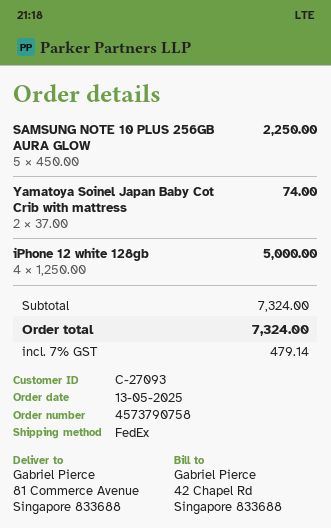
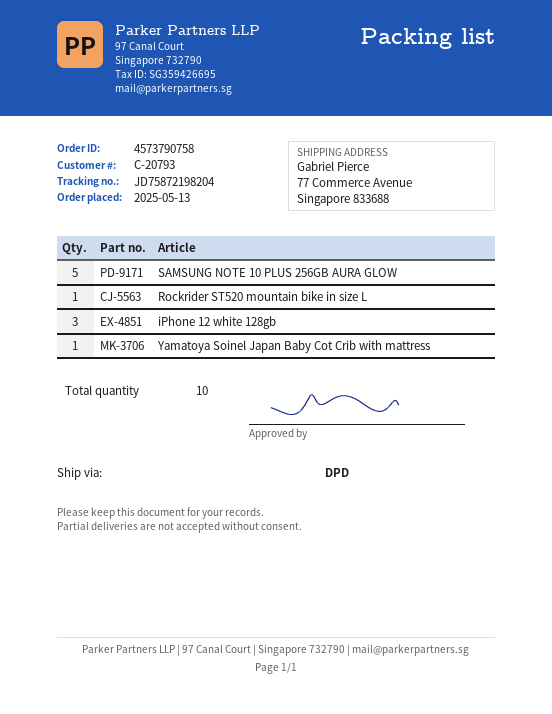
customer number: C-27093 -> C-20793
shipping method: FedEx -> DPD
ship to: 81 Commerce Avenue, Singapore 833688 -> 77 Commerce Avenue, Singapore 833688
Yamatoya Soinel Japan Baby Cot Crib with mattress: 2 -> 1
iPhone 12 white 128gb: 4 -> 3
Rockrider ST520 mountain bike in size L: none -> 1

